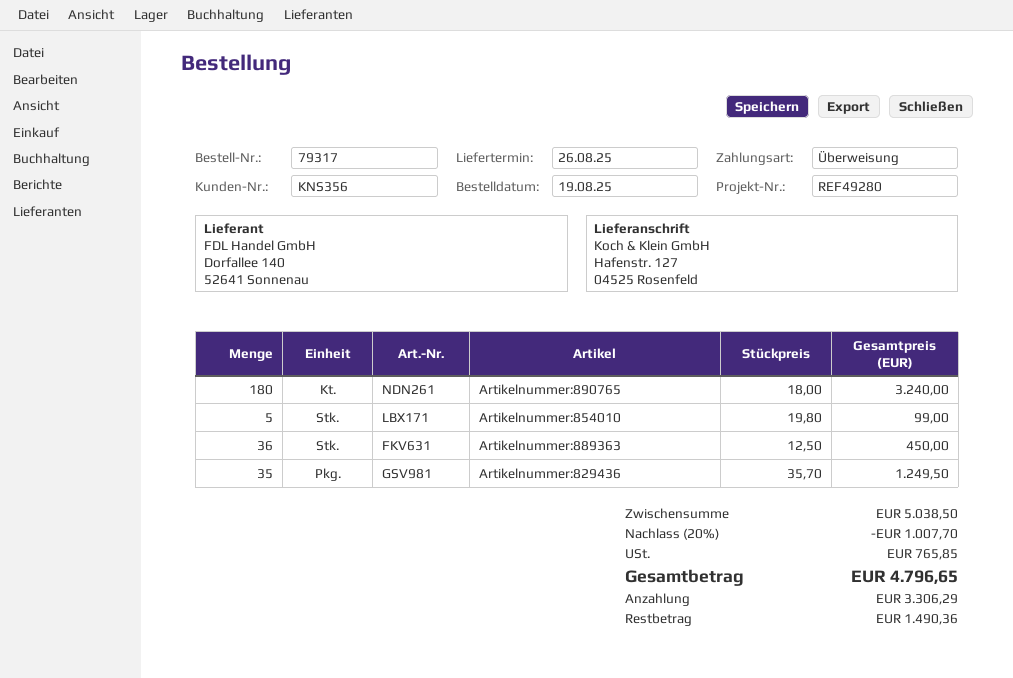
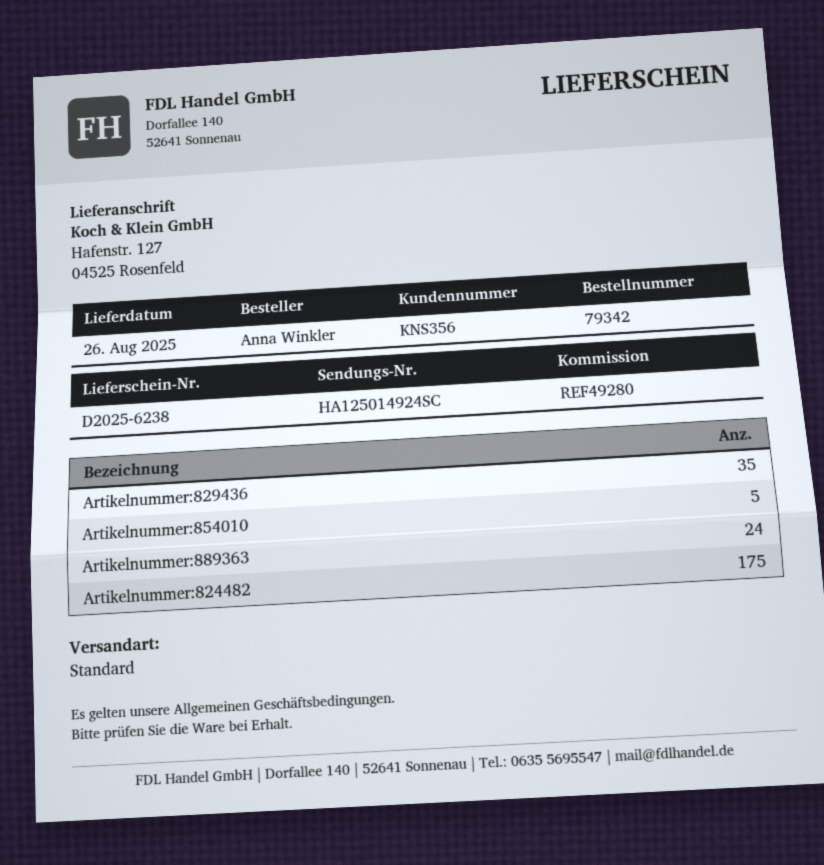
order number: 79317 -> 79342
Artikelnummer:890765: 180 -> none
Artikelnummer:889363: 36 -> 24
Artikelnummer:824482: none -> 175

